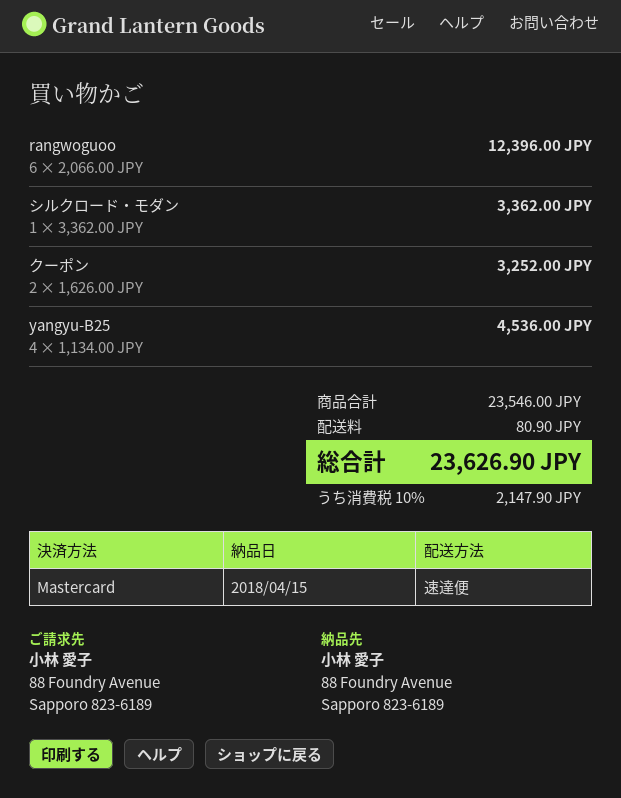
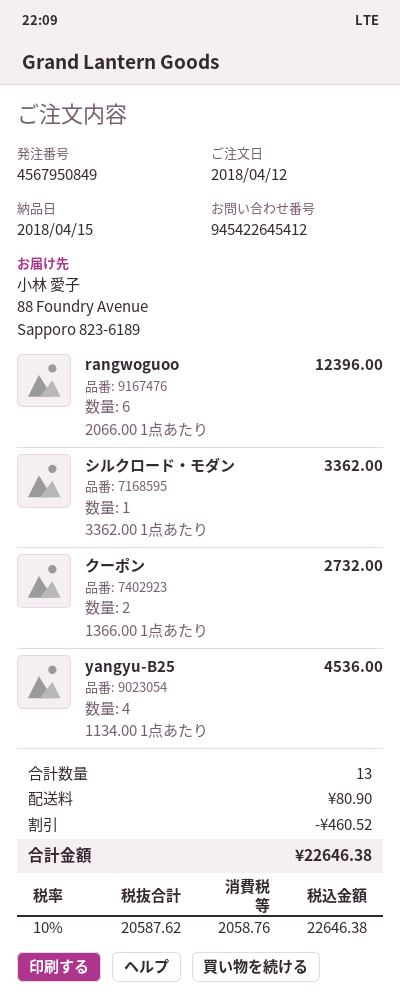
クーポン: 2 x 1626.00 = 3252.00 -> 2 x 1366.00 = 2732.00
discount: none -> 460.52
tax: 10% = 2147.90 -> 10% = 2058.76
total: 23626.90 -> 22646.38

